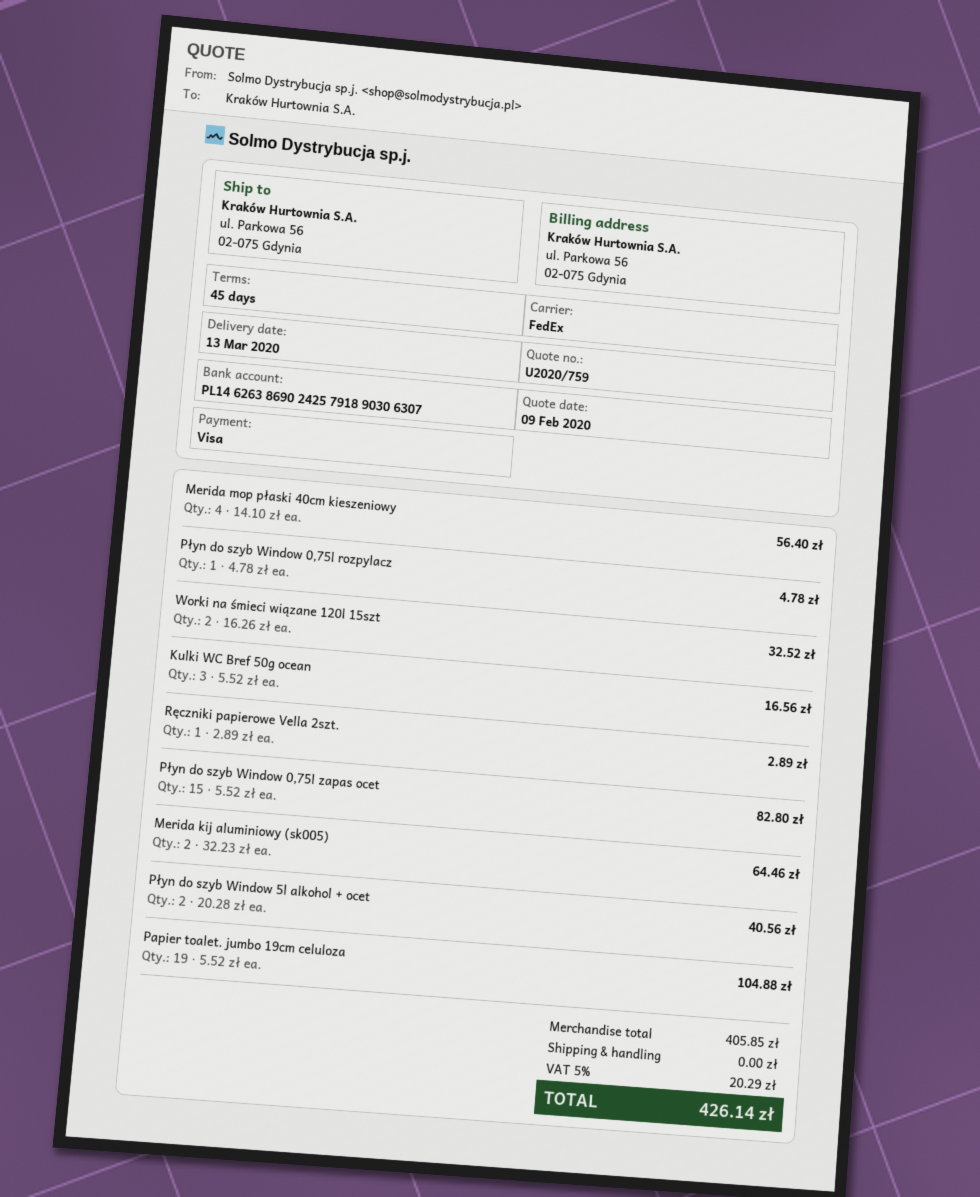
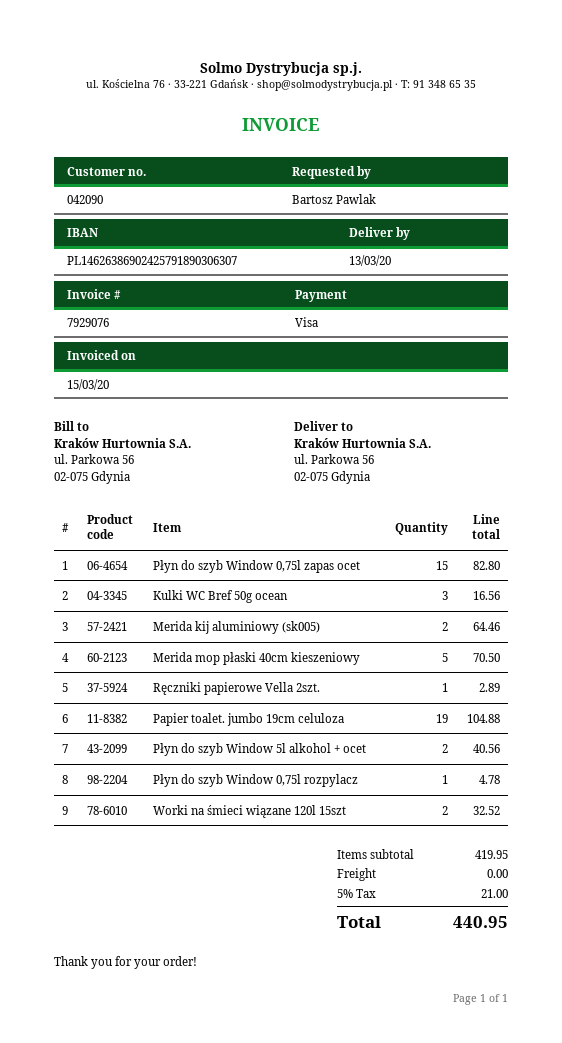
Merida mop płaski 40cm kieszeniowy: 4 for 56.40 -> 5 for 70.50
subtotal: 405.85 -> 419.95
tax: 5% = 20.29 -> 5% = 21.00
total: 426.14 -> 440.95

